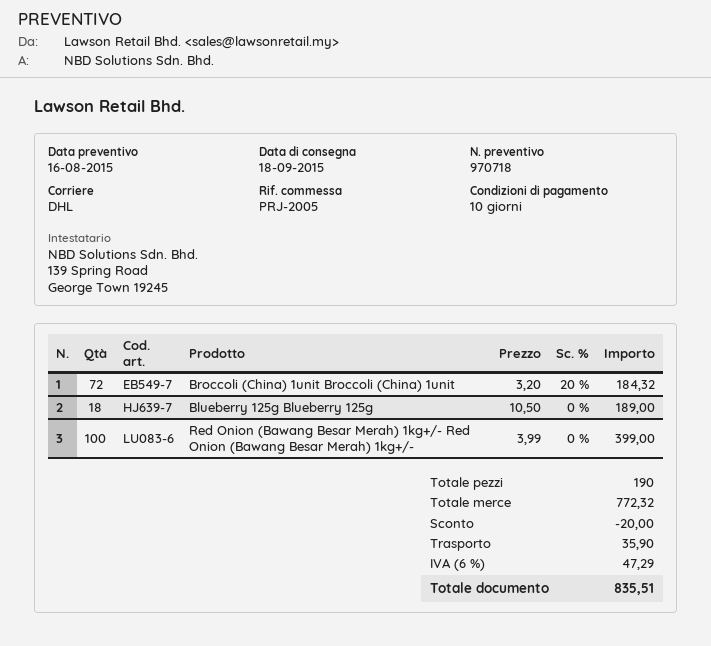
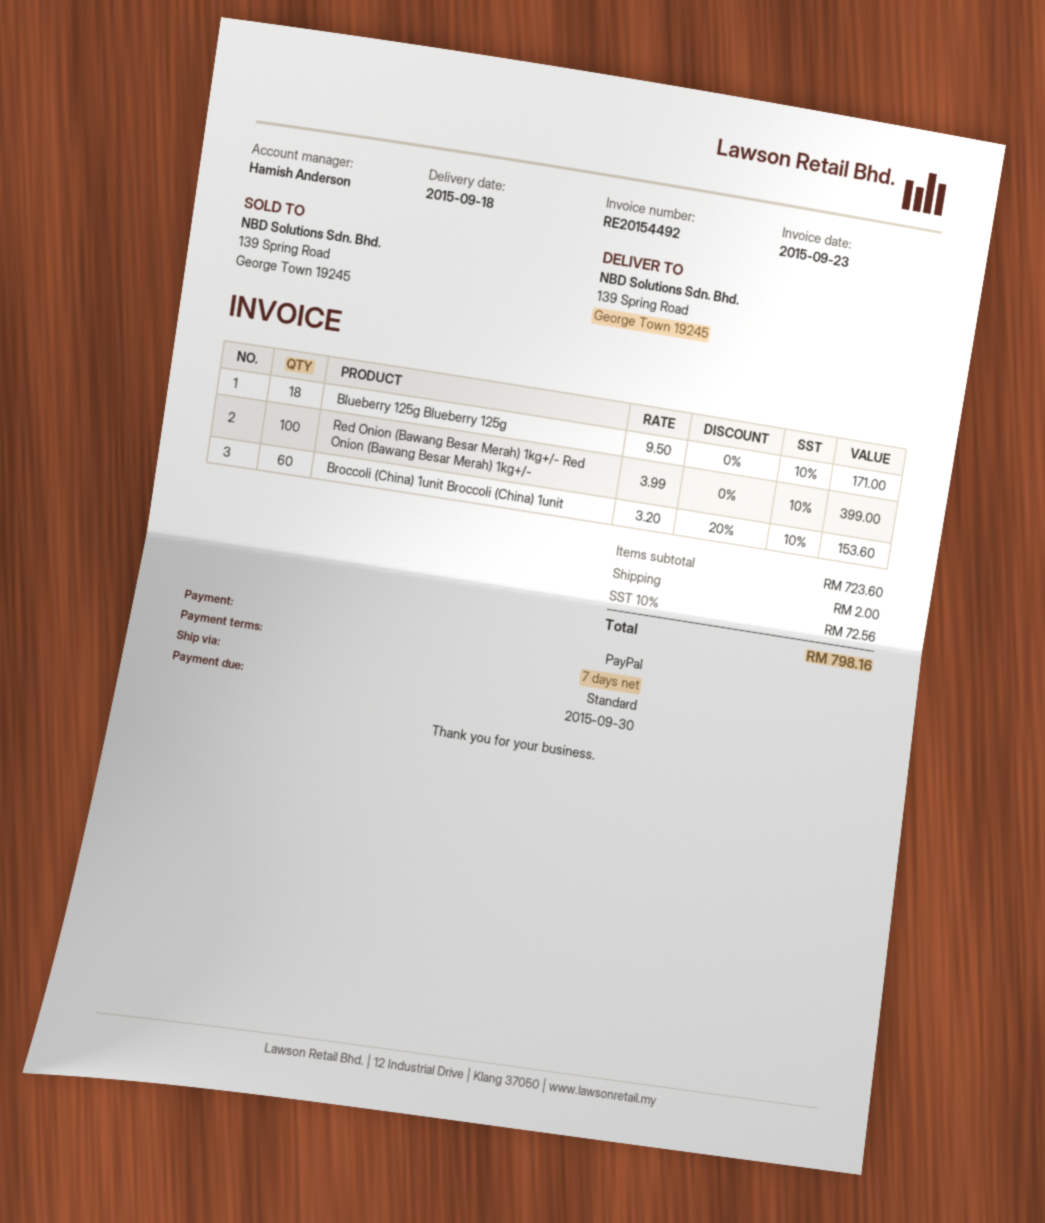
payment terms: 10 days -> 7 days
shipping method: DHL -> standard
Broccoli (China) 1unit Broccoli (China) 1unit: 72 x 3.20 - 20% = 184.32 -> 60 x 3.20 - 20% = 153.60
Blueberry 125g Blueberry 125g: 18 x 10.50 = 189.00 -> 18 x 9.50 = 171.00
subtotal: 772.32 -> 723.60
discount: 20.00 -> none
shipping: 35.90 -> 2.00
tax: 6% = 47.29 -> 10% = 72.56
total: 835.51 -> 798.16

